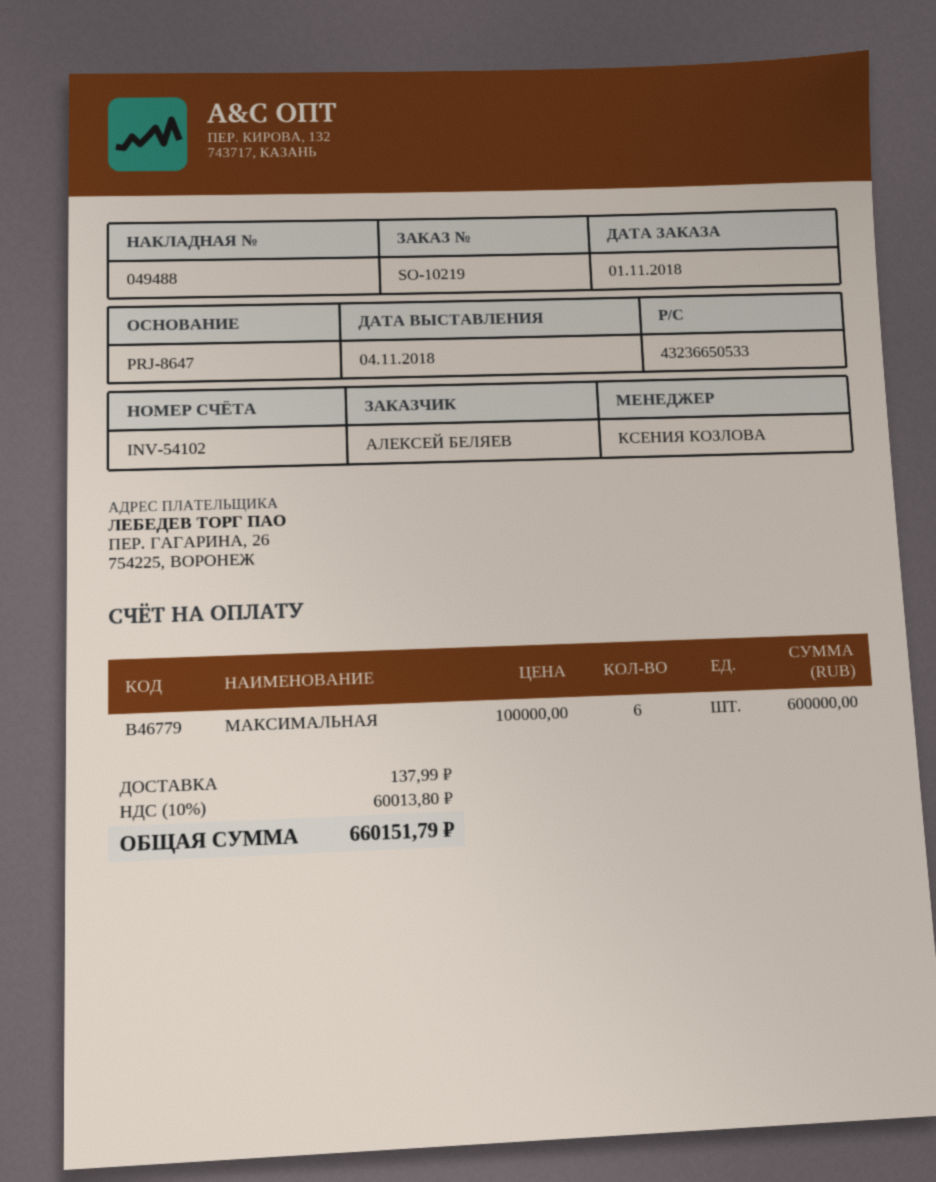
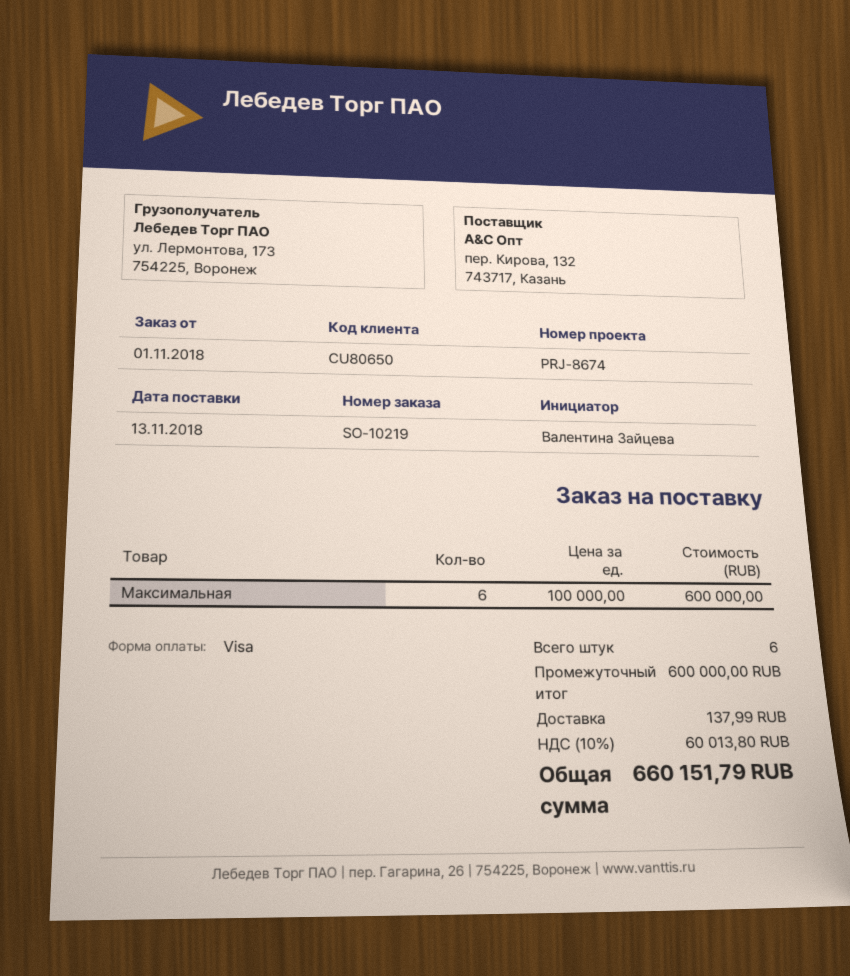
reference: PRJ-8647 -> PRJ-8674
ordered by: АЛЕКСЕЙ БЕЛЯЕВ -> Валентина Зайцева

